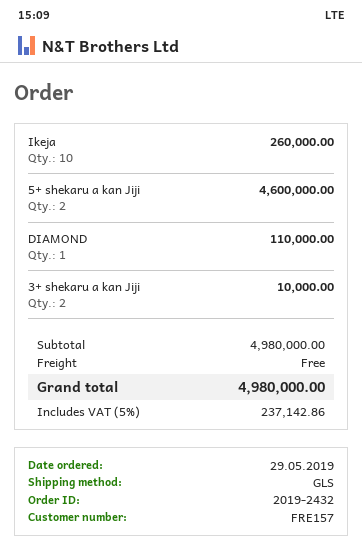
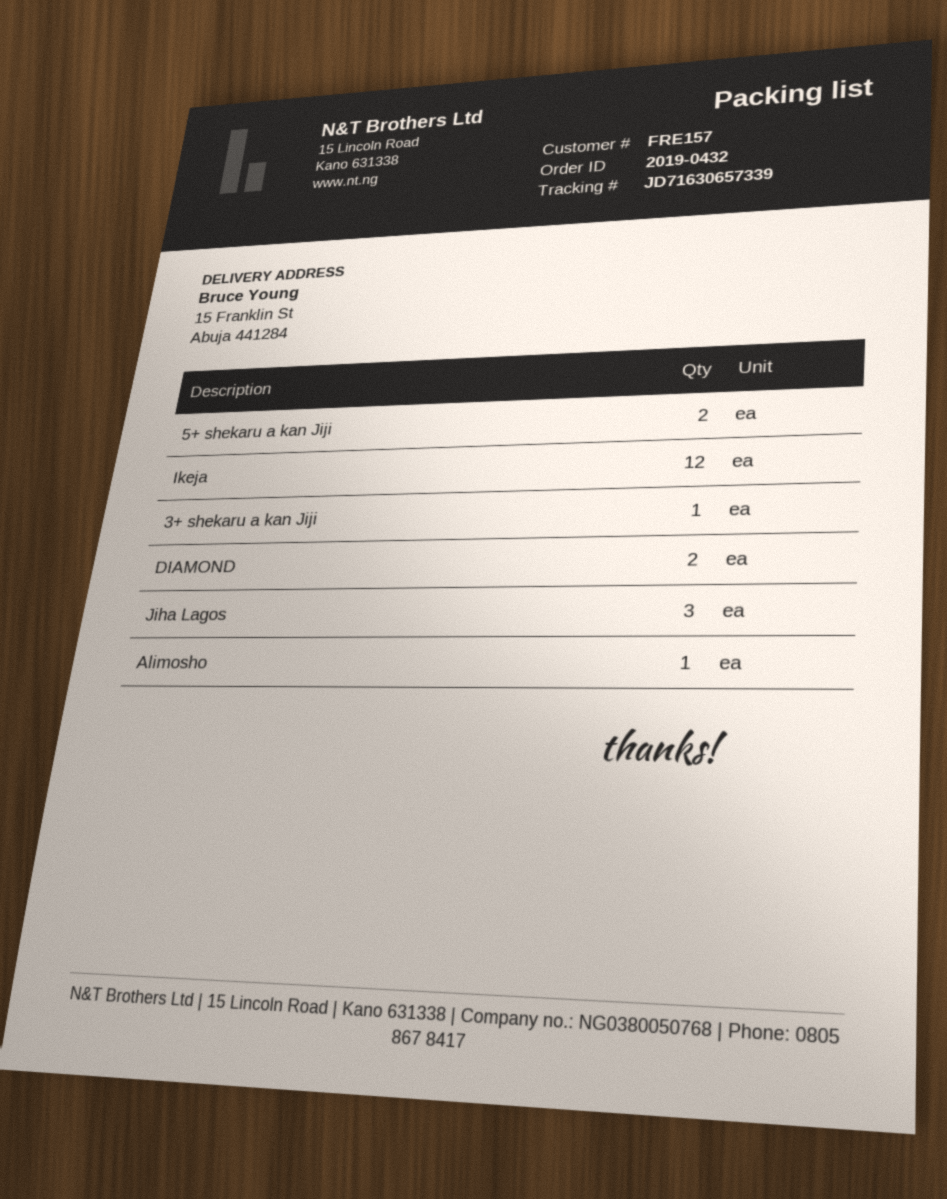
order number: 2019-2432 -> 2019-0432
Ikeja: 10 -> 12
DIAMOND: 1 -> 2
3+ shekaru a kan Jiji: 2 -> 1
Jiha Lagos: none -> 3
Alimosho: none -> 1

